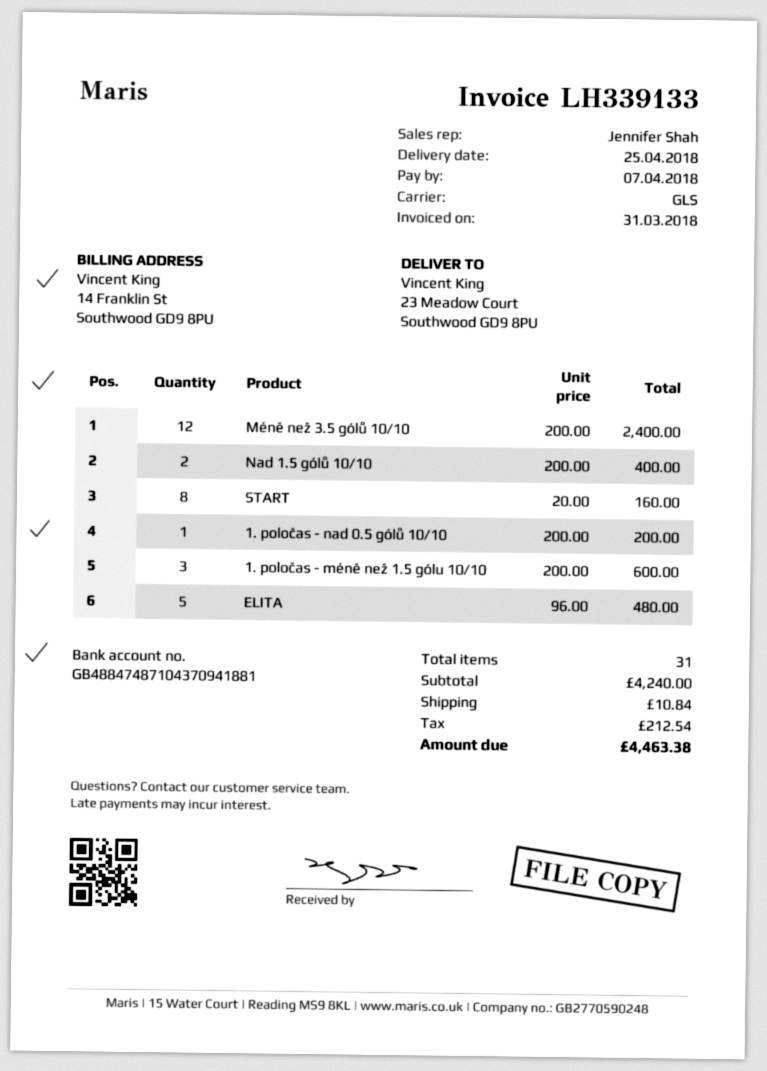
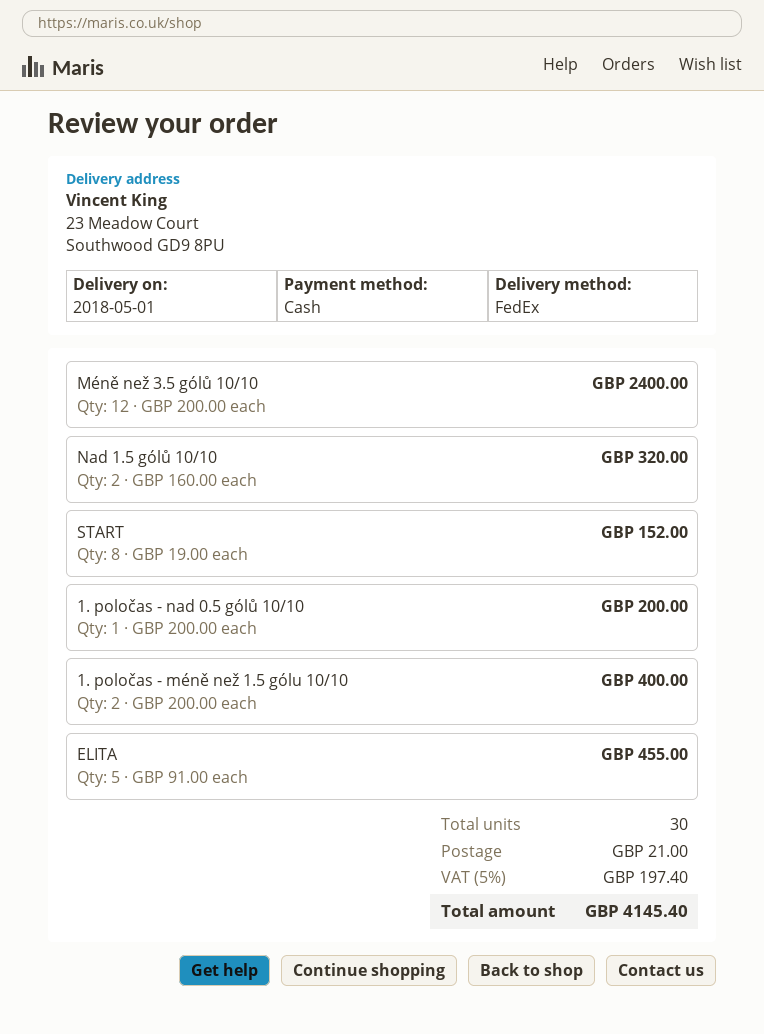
delivery date: 2018-04-25 -> 2018-05-01
shipping method: GLS -> FedEx
Nad 1.5 gólů 10/10: 2 x 200.00 = 400.00 -> 2 x 160.00 = 320.00
START: 8 x 20.00 = 160.00 -> 8 x 19.00 = 152.00
1. poločas - méně než 1.5 gólu 10/10: 3 x 200.00 = 600.00 -> 2 x 200.00 = 400.00
ELITA: 5 x 96.00 = 480.00 -> 5 x 91.00 = 455.00
total quantity: 31 -> 30
shipping: 10.84 -> 21.00
tax: 212.54 -> 197.40
total: 4463.38 -> 4145.40

